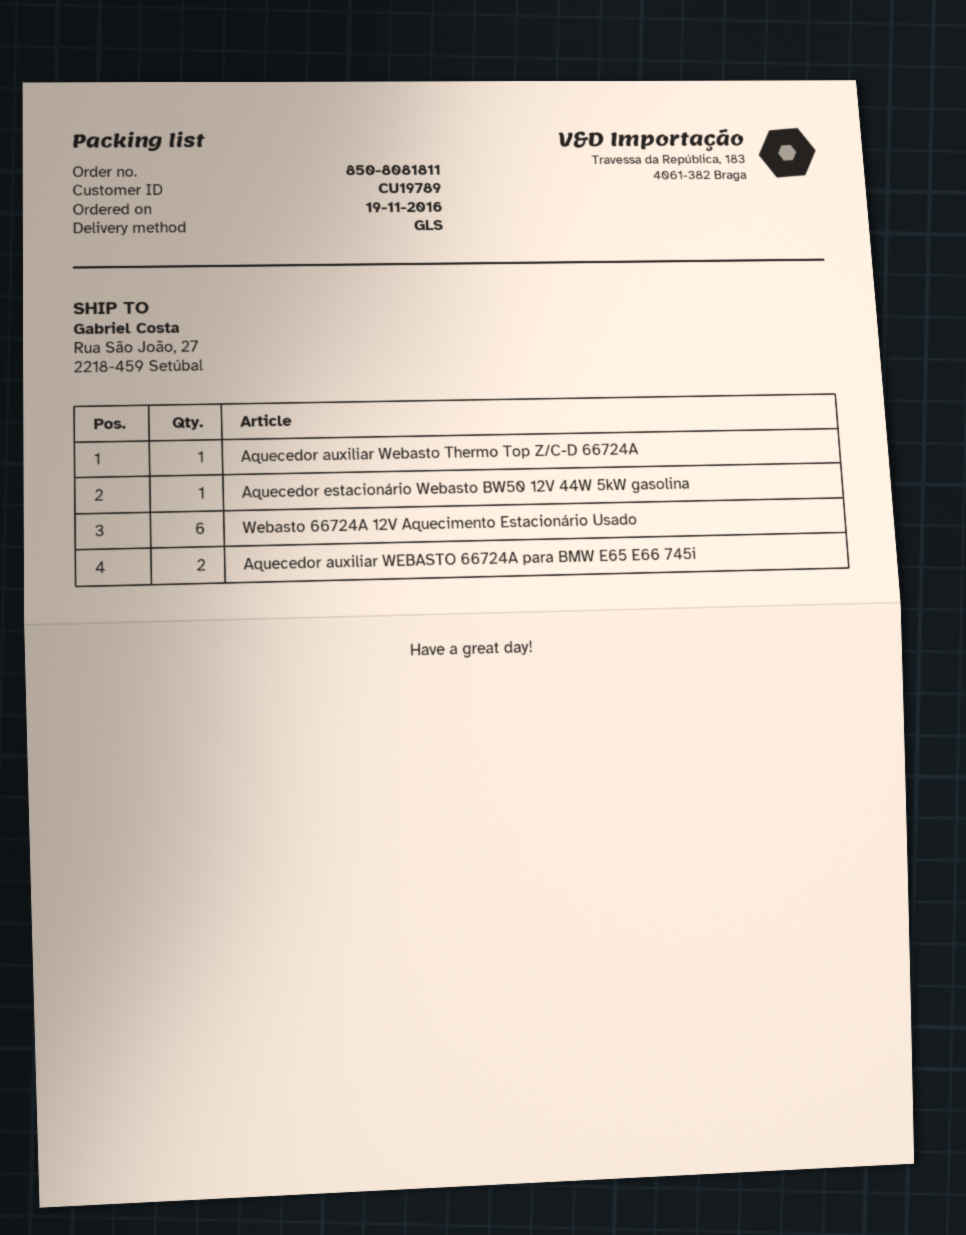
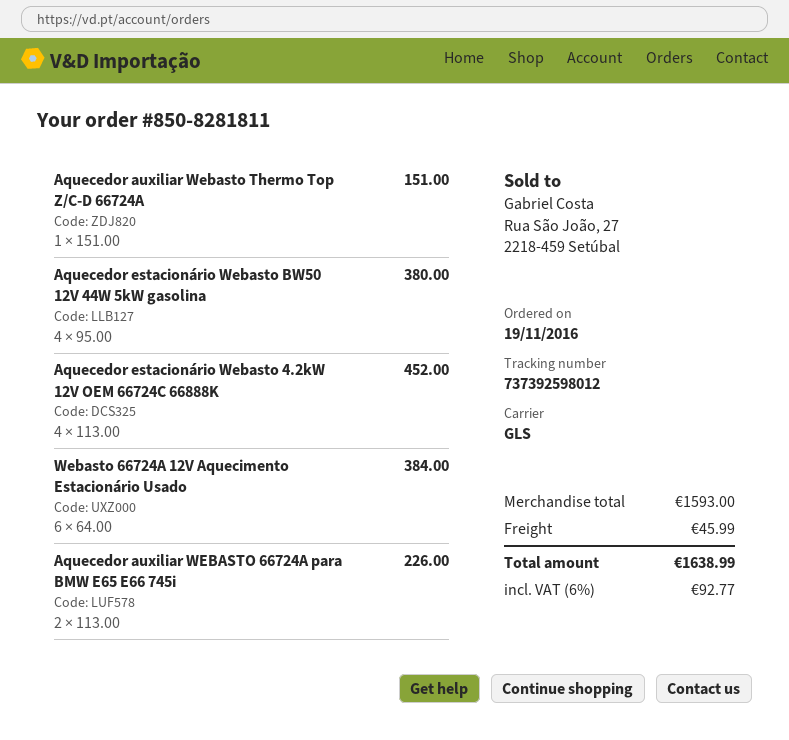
order number: 850-8081811 -> 850-8281811
Aquecedor estacionário Webasto BW50 12V 44W 5kW gasolina: 1 -> 4
Aquecedor estacionário Webasto 4.2kW 12V OEM 66724C 66888K: none -> 4

